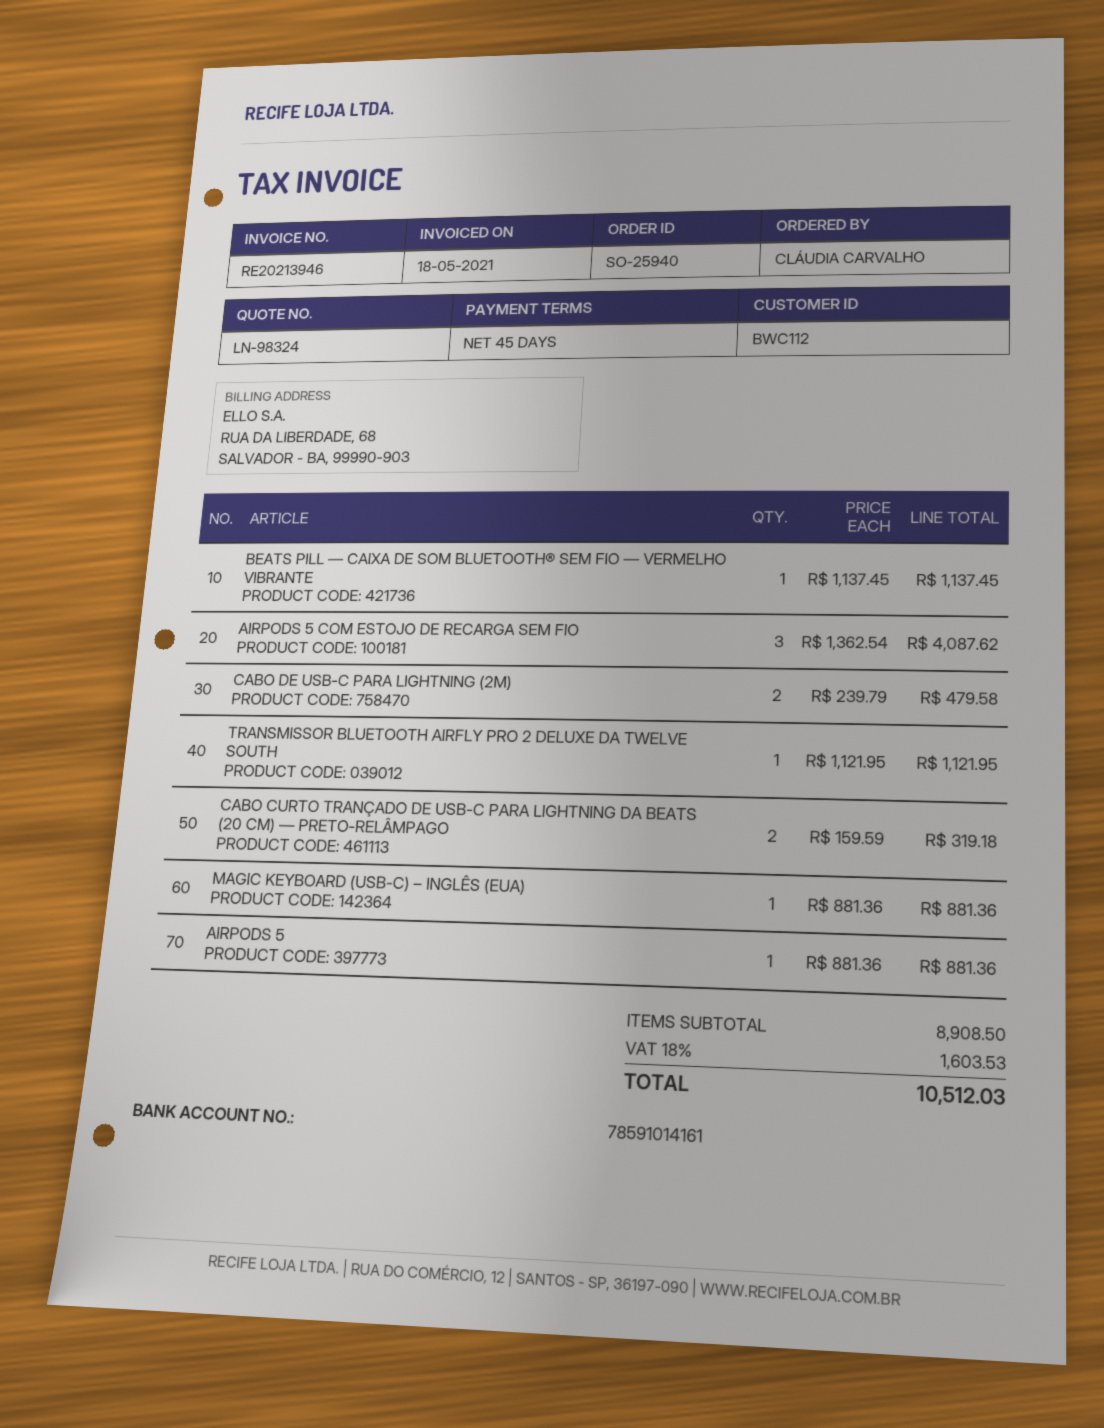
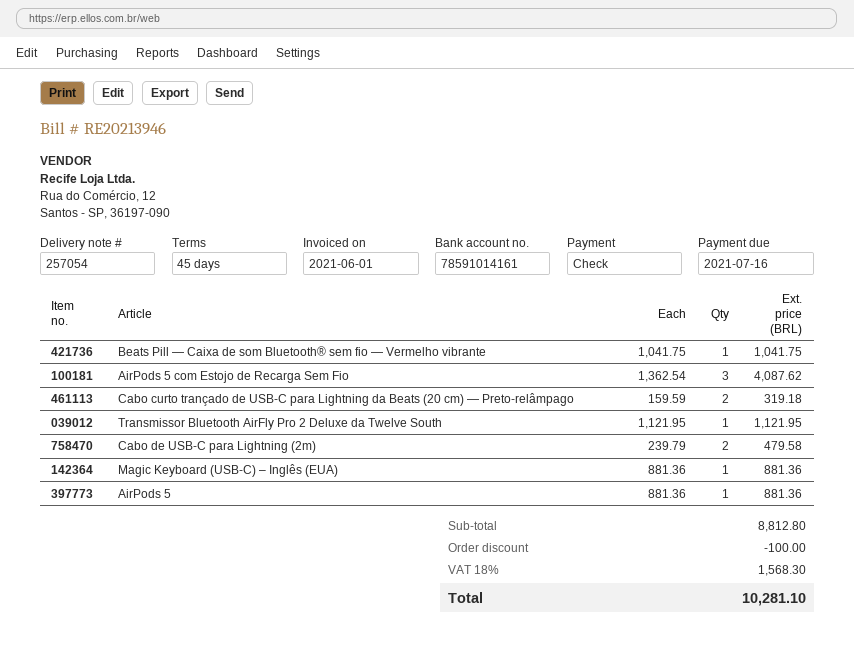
invoice date: 2021-05-18 -> 2021-06-01
BEATS PILL — CAIXA DE SOM BLUETOOTH® SEM FIO — VERMELHO VIBRANTE: 1 x 1137.45 = 1137.45 -> 1 x 1041.75 = 1041.75
subtotal: 8908.50 -> 8812.80
discount: none -> 100.00
tax: 18% = 1603.53 -> 18% = 1568.30
total: 10512.03 -> 10281.10

